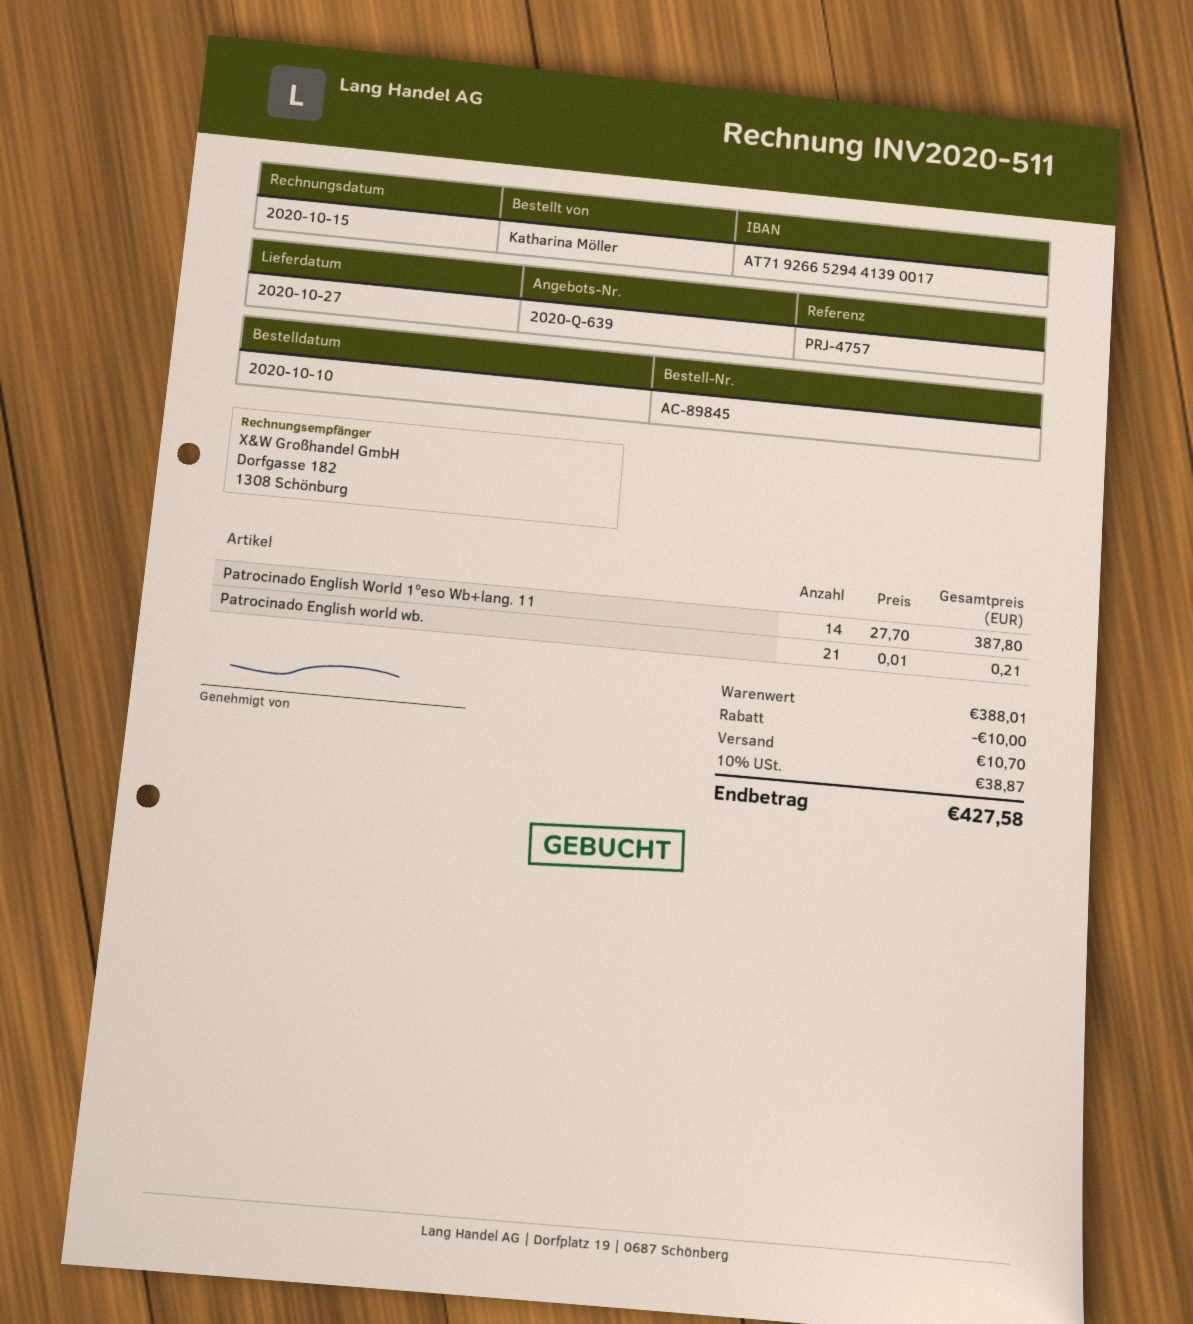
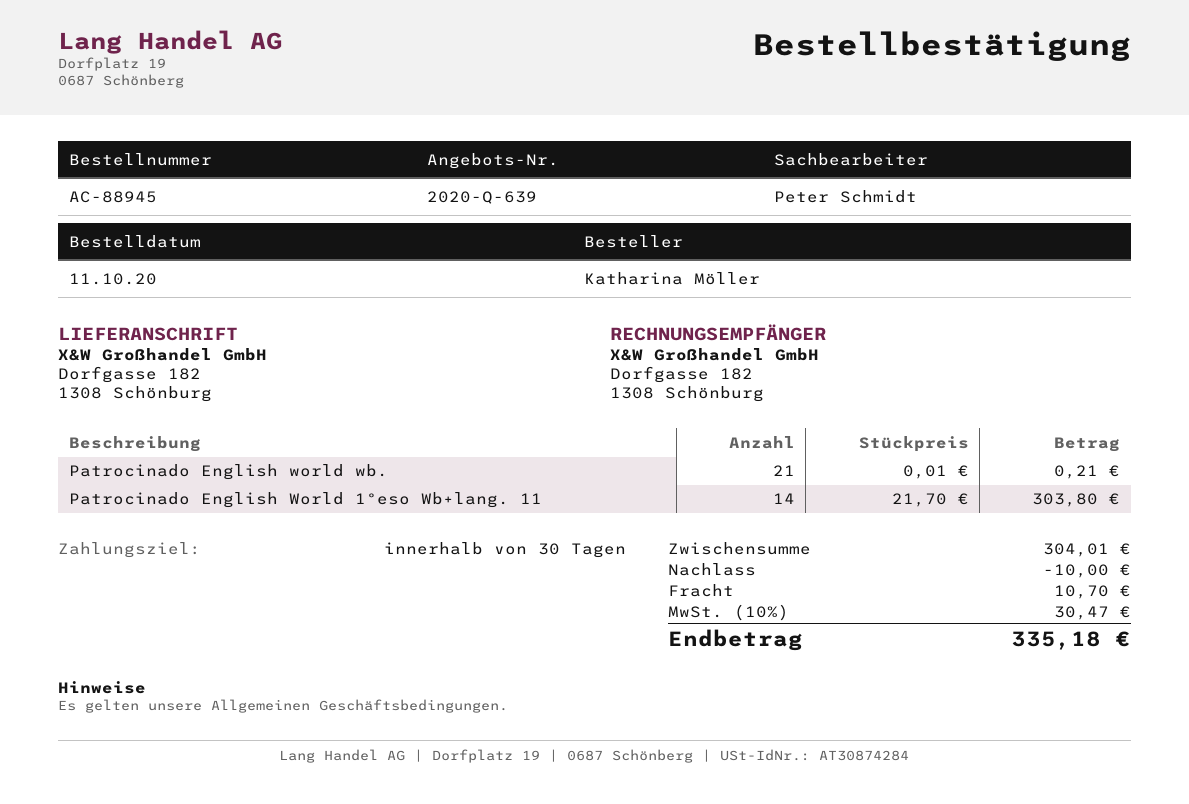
order number: AC-89845 -> AC-88945
order date: 2020-10-10 -> 2020-10-11
Patrocinado English World 1ºeso Wb+lang. 11: 14 x 27.70 = 387.80 -> 14 x 21.70 = 303.80
subtotal: 388.01 -> 304.01
tax: 10% = 38.87 -> 10% = 30.47
total: 427.58 -> 335.18

